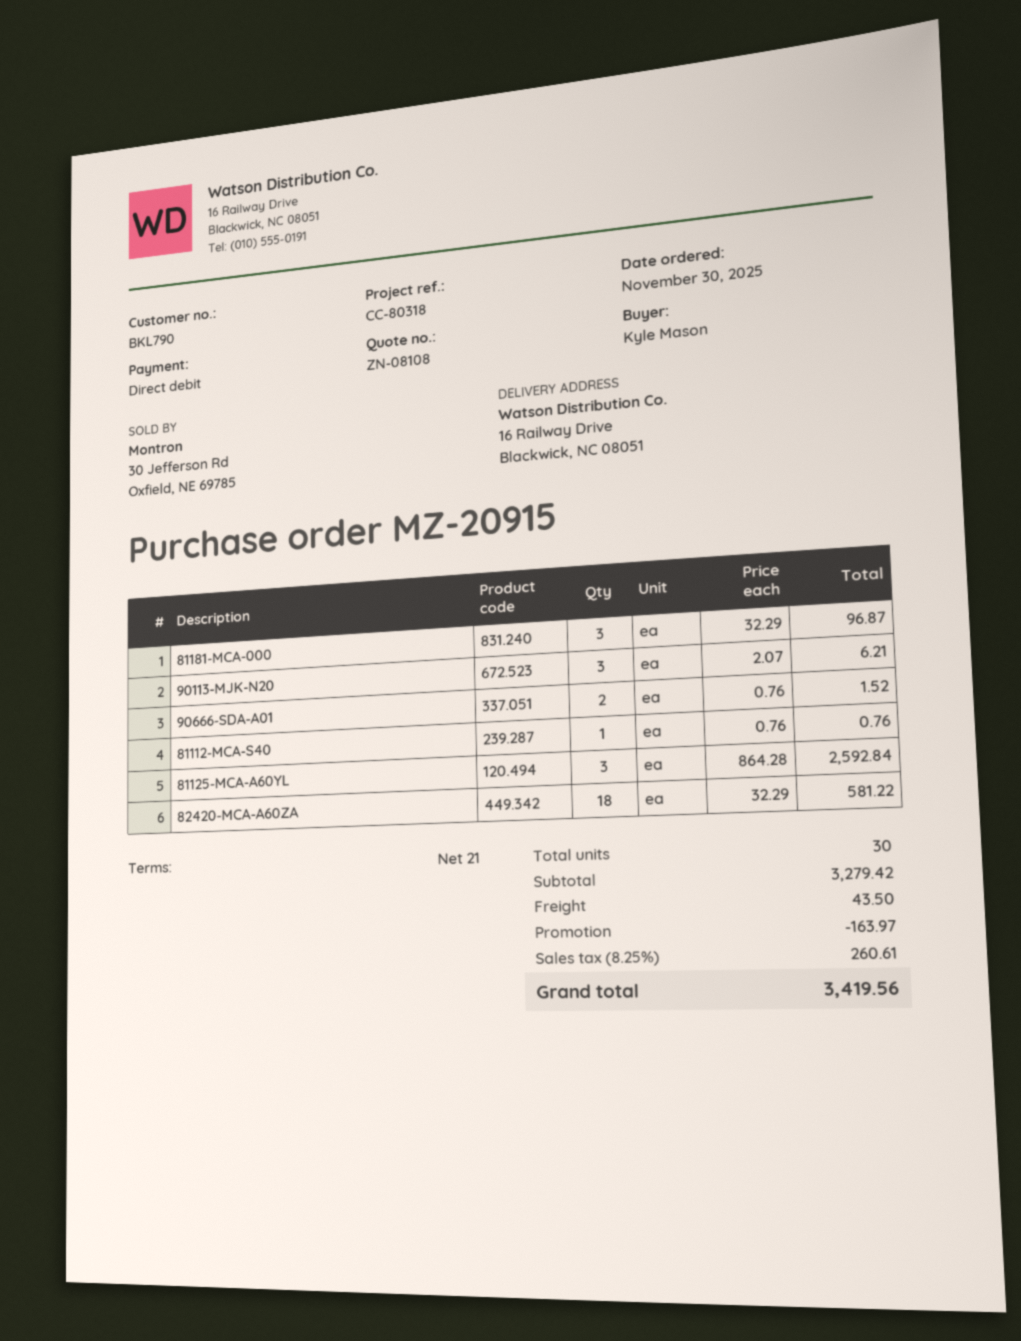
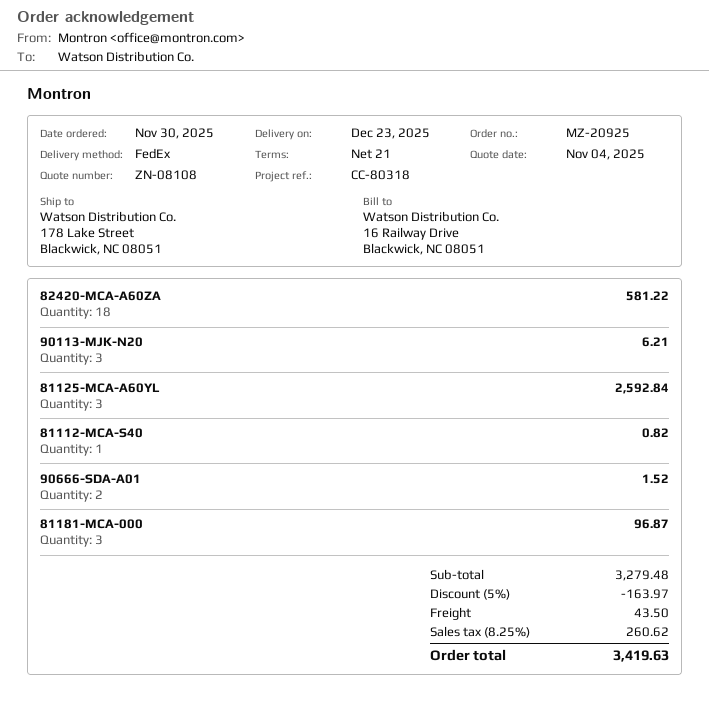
order number: MZ-20915 -> MZ-20925
ship to: 16 Railway Drive, Blackwick, NC 08051 -> 178 Lake Street, Blackwick, NC 08051
81112-MCA-S40: 1 for 0.76 -> 1 for 0.82
subtotal: 3279.42 -> 3279.48
tax: 8.25% = 260.61 -> 8.25% = 260.62
total: 3419.56 -> 3419.63

